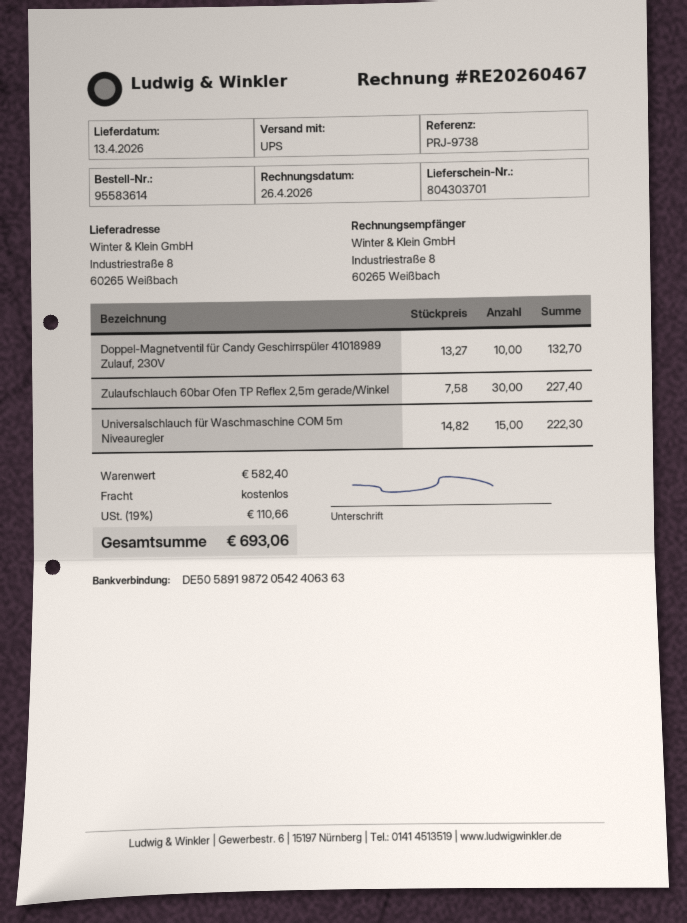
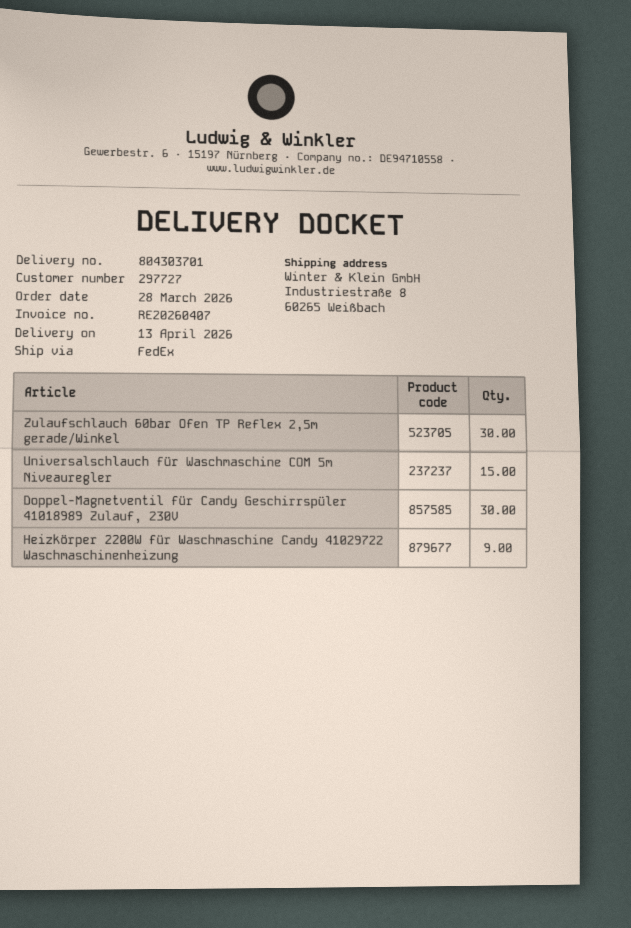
invoice number: RE20260467 -> RE20260407
shipping method: UPS -> FedEx
Doppel-Magnetventil für Candy Geschirrspüler 41018989 Zulauf, 230V: 10 -> 30
Heizkörper 2200W für Waschmaschine Candy 41029722 Waschmaschinenheizung: none -> 9

